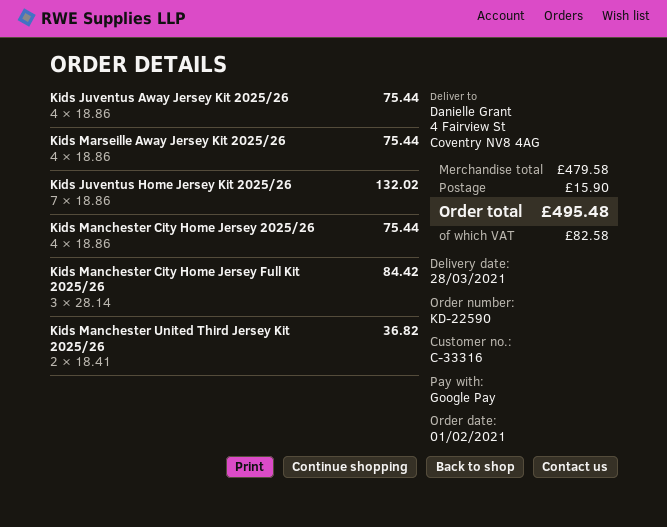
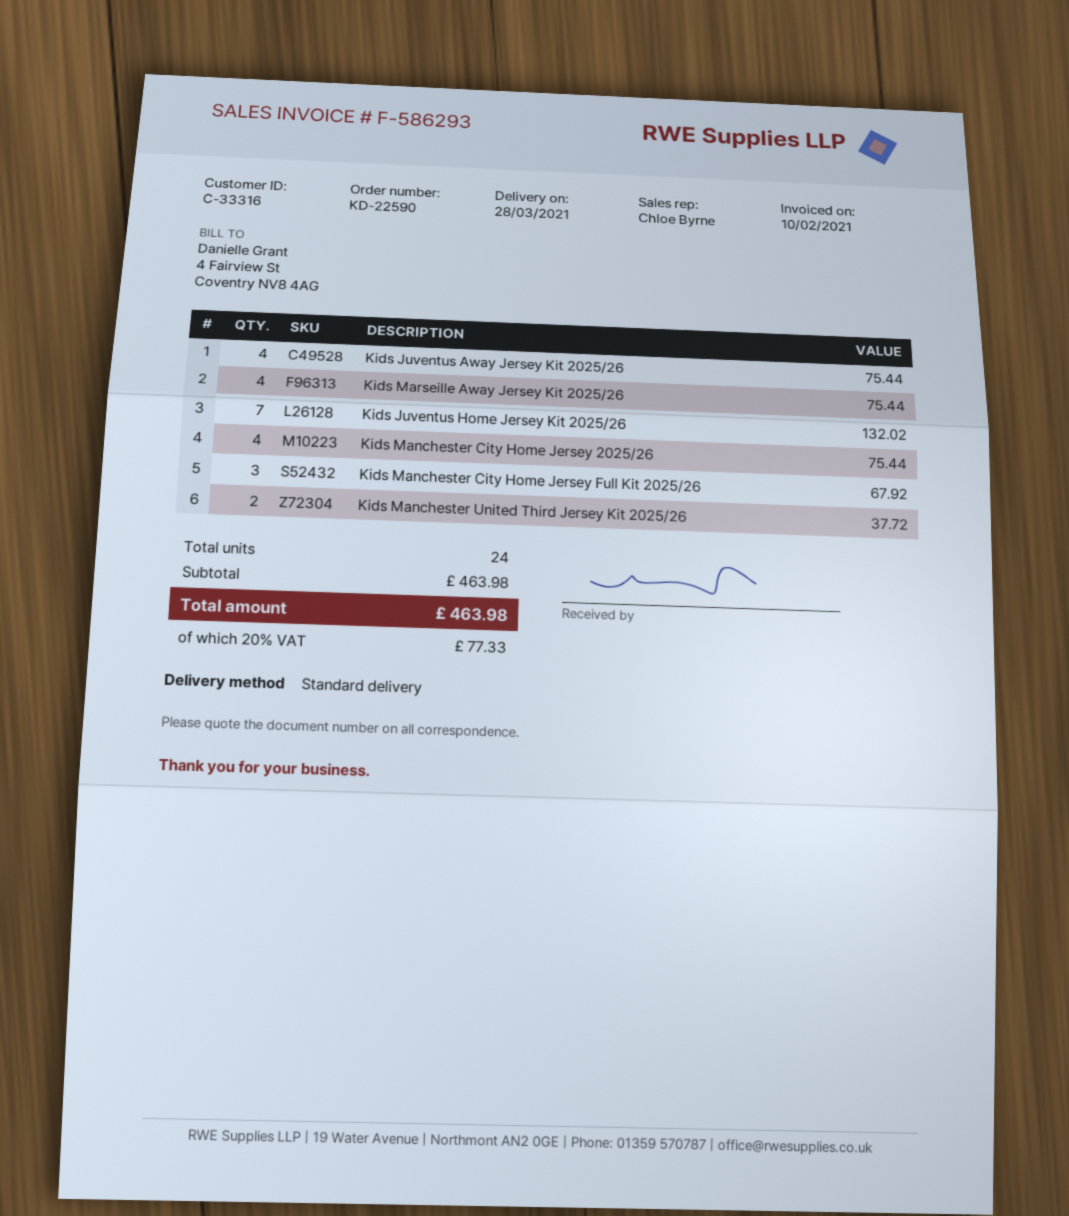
Kids Manchester City Home Jersey Full Kit 2025/26: 3 for 84.42 -> 3 for 67.92
Kids Manchester United Third Jersey Kit 2025/26: 2 for 36.82 -> 2 for 37.72
subtotal: 479.58 -> 463.98
shipping: 15.90 -> none
tax: 82.58 -> 77.33
total: 495.48 -> 463.98

